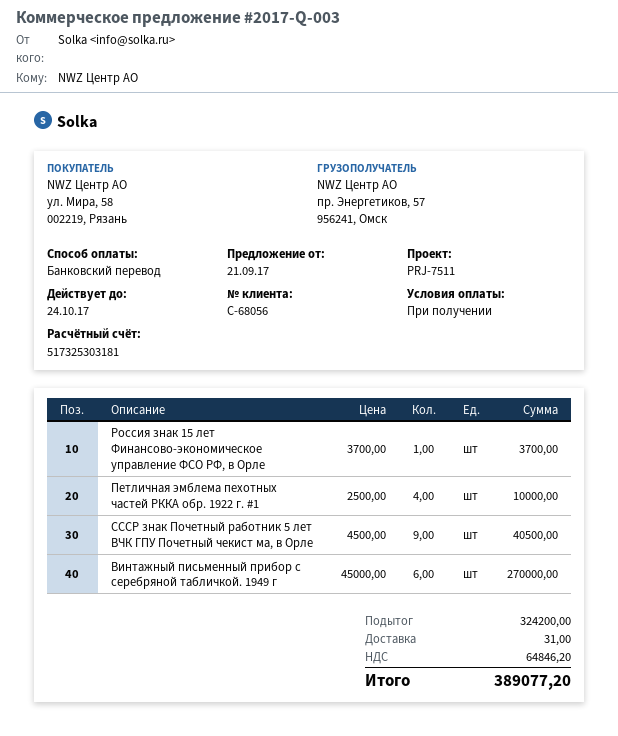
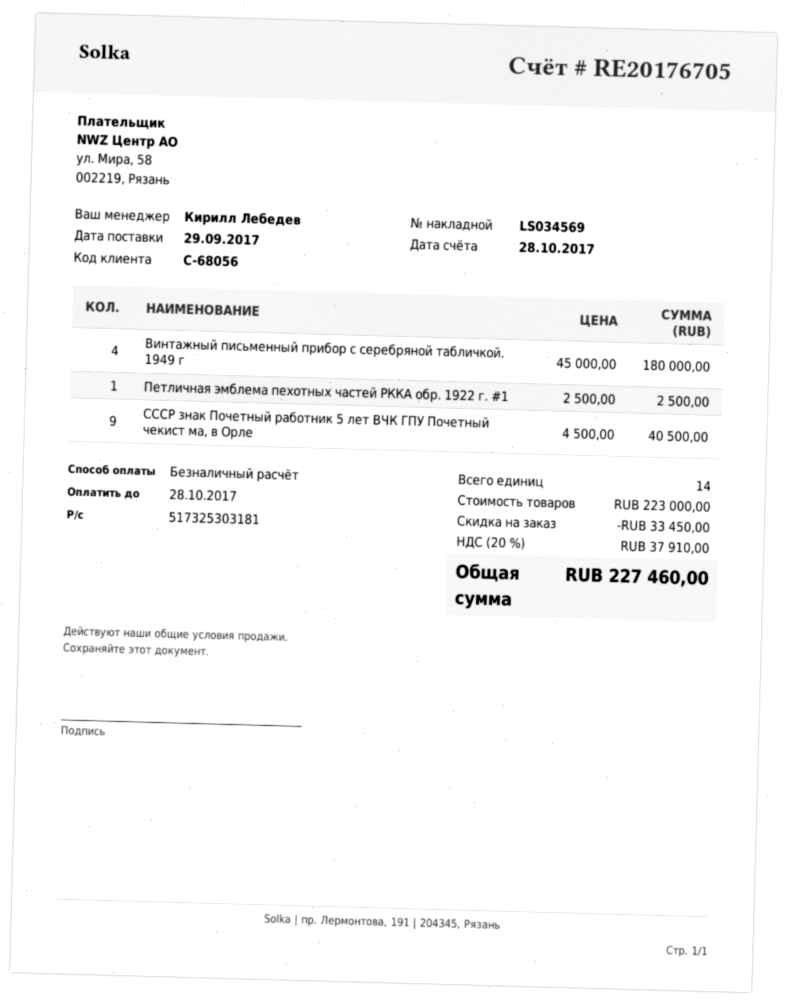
Россия знак 15 лет Финансово-экономическое управление ФСО РФ, в Орле: 1 x 3700.00 = 3700.00 -> none
Петличная эмблема пехотных частей РККА обр. 1922 г. #1: 4 x 2500.00 = 10000.00 -> 1 x 2500.00 = 2500.00
Винтажный письменный прибор с серебряной табличкой. 1949 г: 6 x 45000.00 = 270000.00 -> 4 x 45000.00 = 180000.00
subtotal: 324200.00 -> 223000.00
discount: none -> 33450.00
shipping: 31.00 -> none
tax: 64846.20 -> 37910.00
total: 389077.20 -> 227460.00

